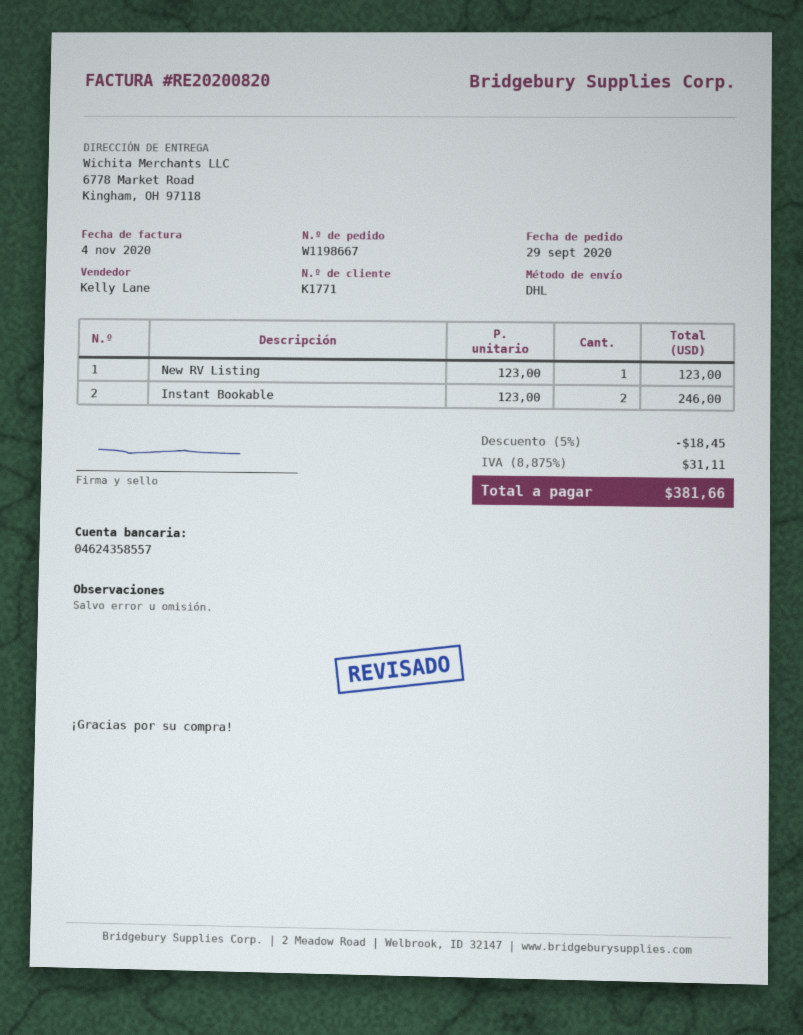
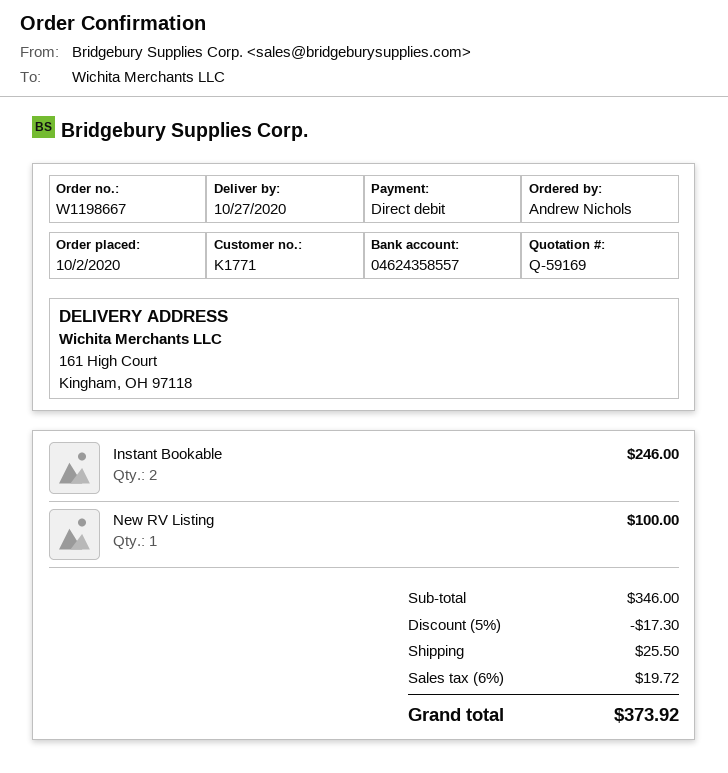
order date: 2020-09-29 -> 2020-10-02
ship to: 6778 Market Road, Kingham, OH 97118 -> 161 High Court, Kingham, OH 97118
New RV Listing: 1 for 123.00 -> 1 for 100.00
discount: 5% = 18.45 -> 5% = 17.30
shipping: none -> 25.50
tax: 8.875% = 31.11 -> 6% = 19.72
total: 381.66 -> 373.92

